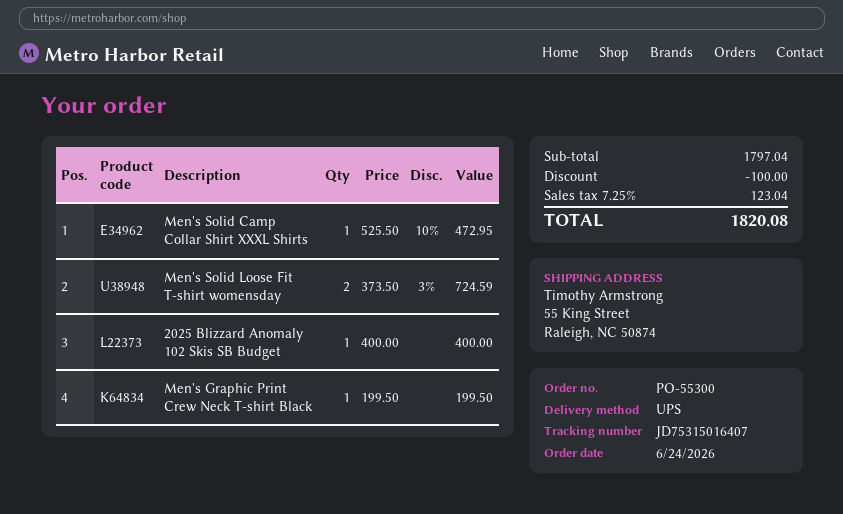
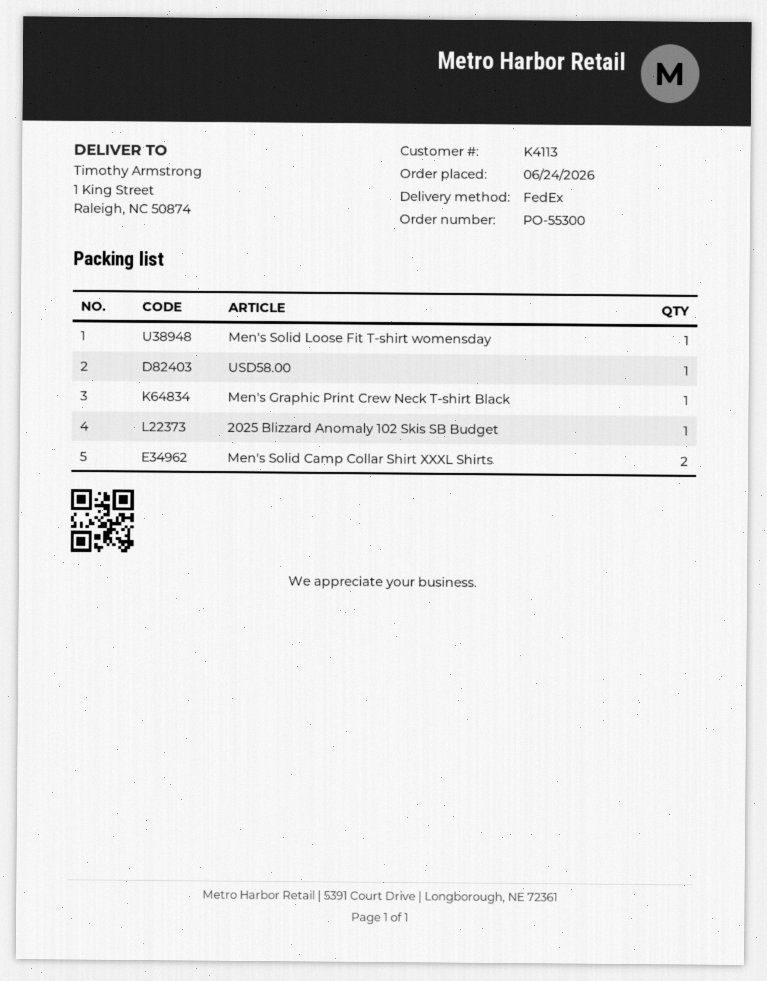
shipping method: UPS -> FedEx
ship to: 55 King Street, Raleigh, NC 50874 -> 1 King Street, Raleigh, NC 50874
Men's Solid Camp Collar Shirt XXXL Shirts: 1 -> 2
Men's Solid Loose Fit T-shirt womensday: 2 -> 1
USD58.00: none -> 1

